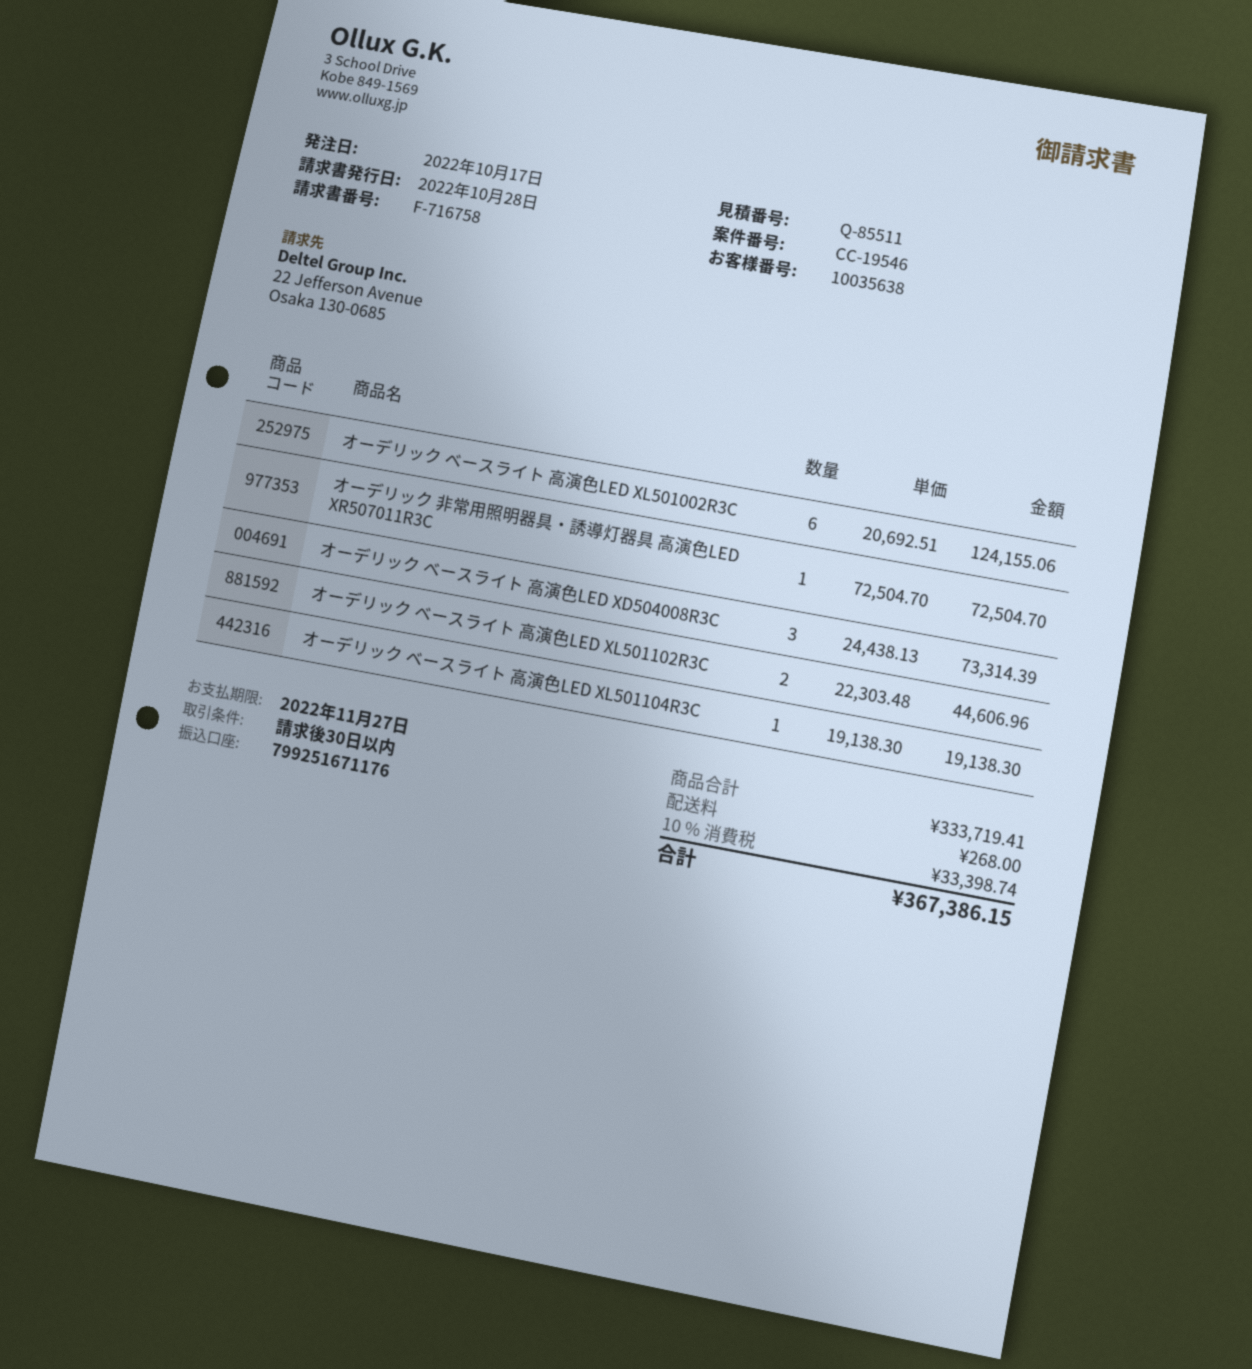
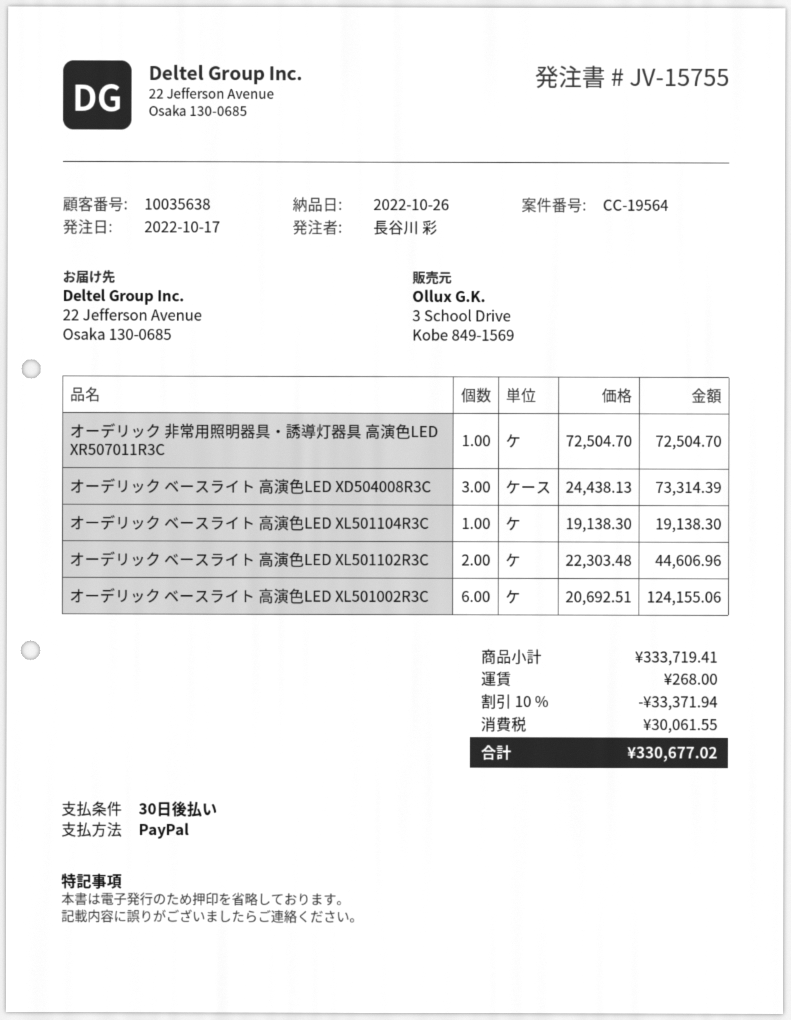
reference: CC-19546 -> CC-19564
discount: none -> 10% = 33371.94
tax: 33398.74 -> 30061.55
total: 367386.15 -> 330677.02

